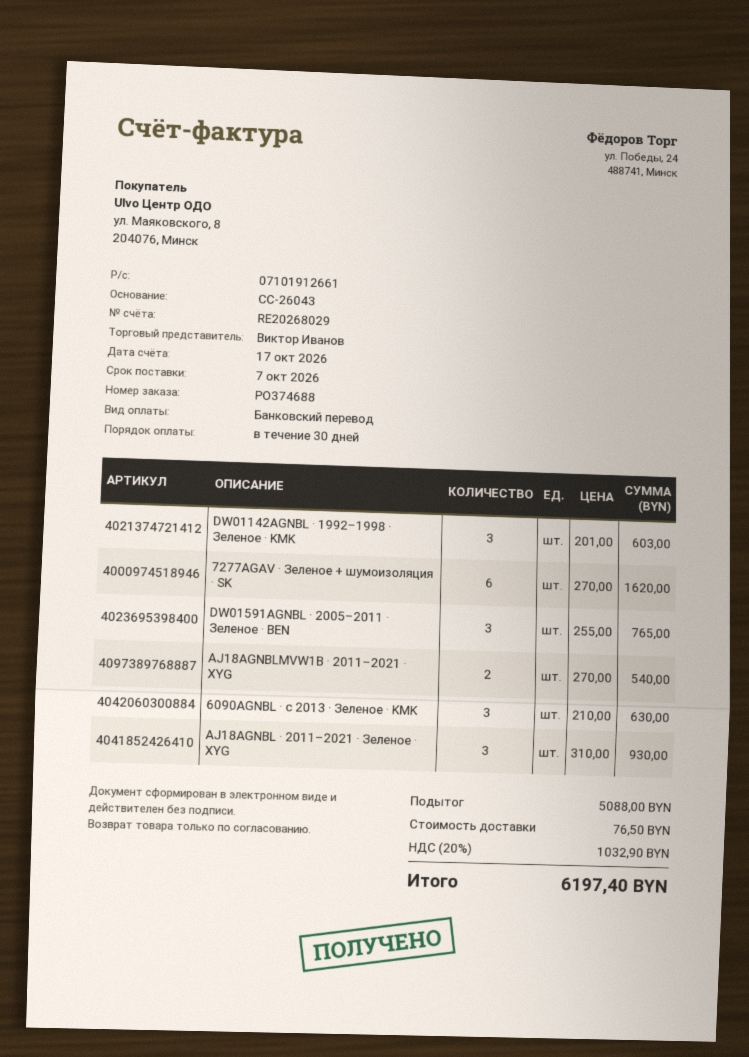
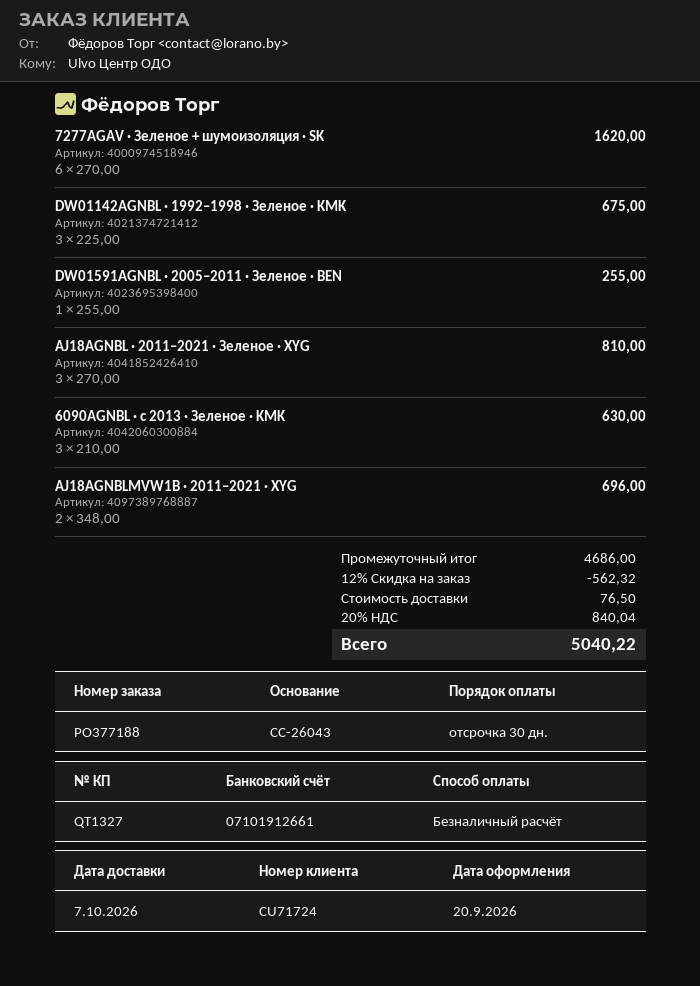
order number: PO374688 -> PO377188
DW01142AGNBL · 1992–1998 · Зеленое · KMK: 3 x 201.00 = 603.00 -> 3 x 225.00 = 675.00
DW01591AGNBL · 2005–2011 · Зеленое · BEN: 3 x 255.00 = 765.00 -> 1 x 255.00 = 255.00
AJ18AGNBLMVW1B · 2011–2021 · XYG: 2 x 270.00 = 540.00 -> 2 x 348.00 = 696.00
AJ18AGNBL · 2011–2021 · Зеленое · XYG: 3 x 310.00 = 930.00 -> 3 x 270.00 = 810.00
subtotal: 5088.00 -> 4686.00
discount: none -> 12% = 562.32
tax: 20% = 1032.90 -> 20% = 840.04
total: 6197.40 -> 5040.22

